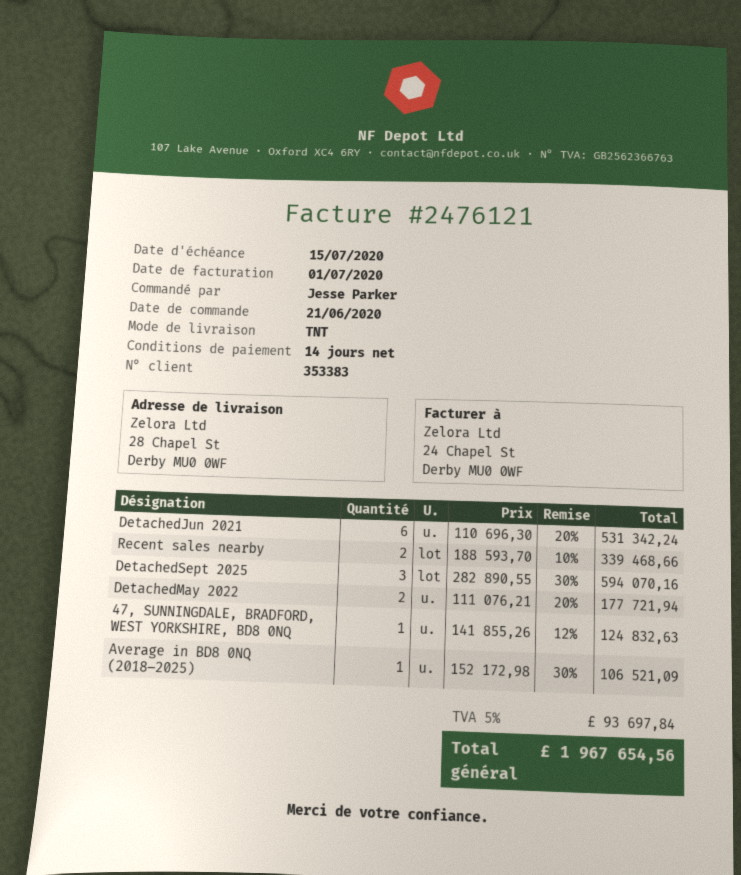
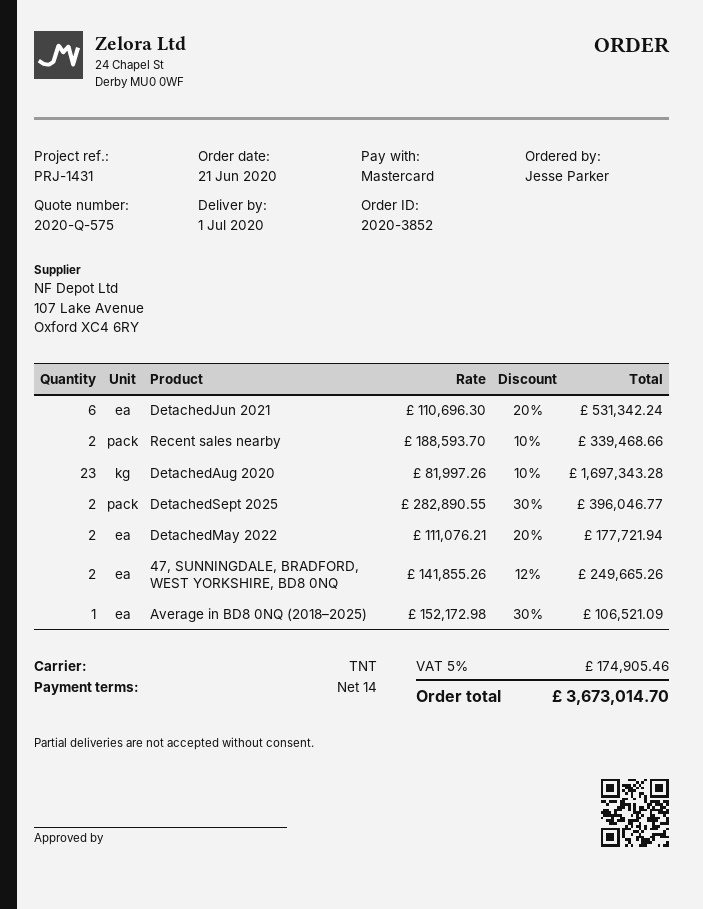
DetachedSept 2025: 3 x 282890.55 - 30% = 594070.16 -> 2 x 282890.55 - 30% = 396046.77
47, SUNNINGDALE, BRADFORD, WEST YORKSHIRE, BD8 0NQ: 1 x 141855.26 - 12% = 124832.63 -> 2 x 141855.26 - 12% = 249665.26
DetachedAug 2020: none -> 23 x 81997.26 - 10% = 1697343.28
tax: 5% = 93697.84 -> 5% = 174905.46
total: 1967654.56 -> 3673014.70

